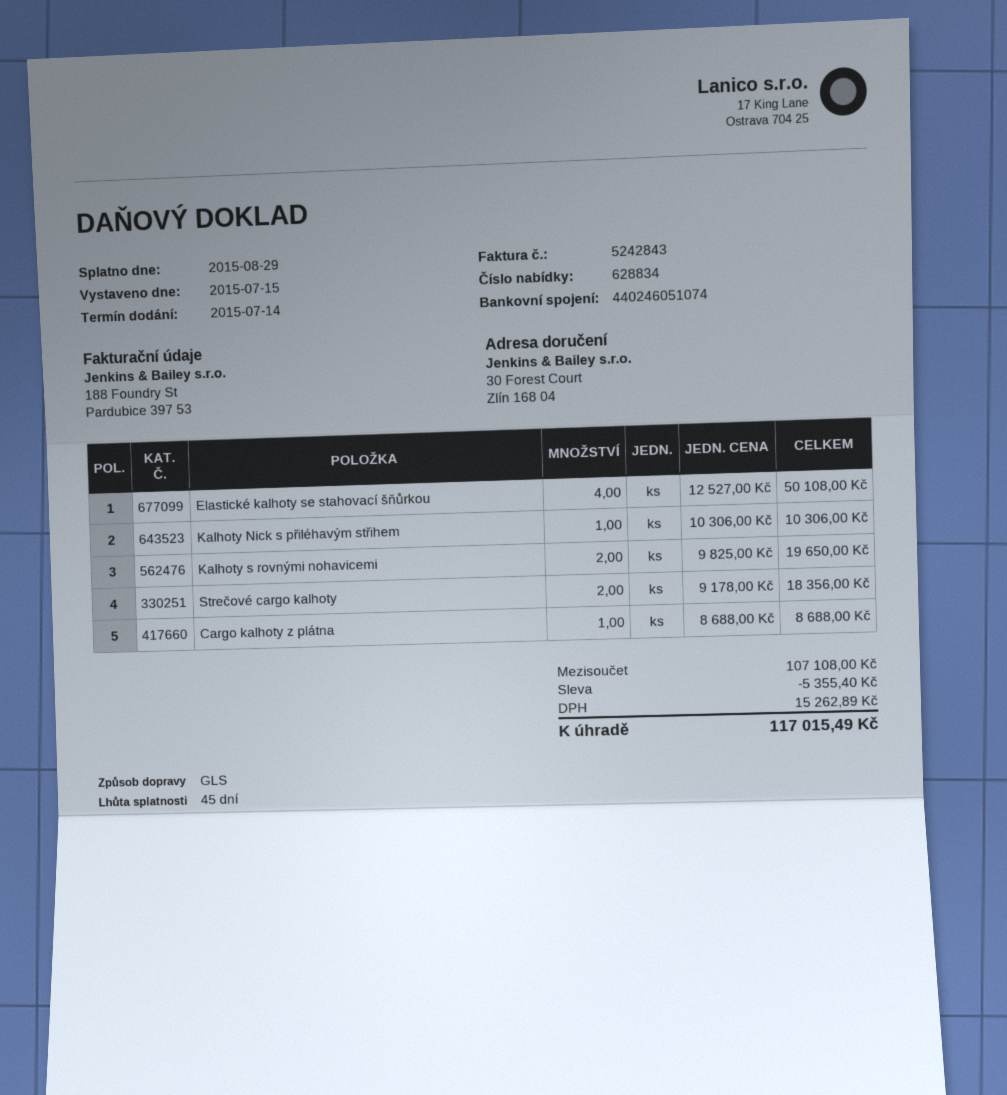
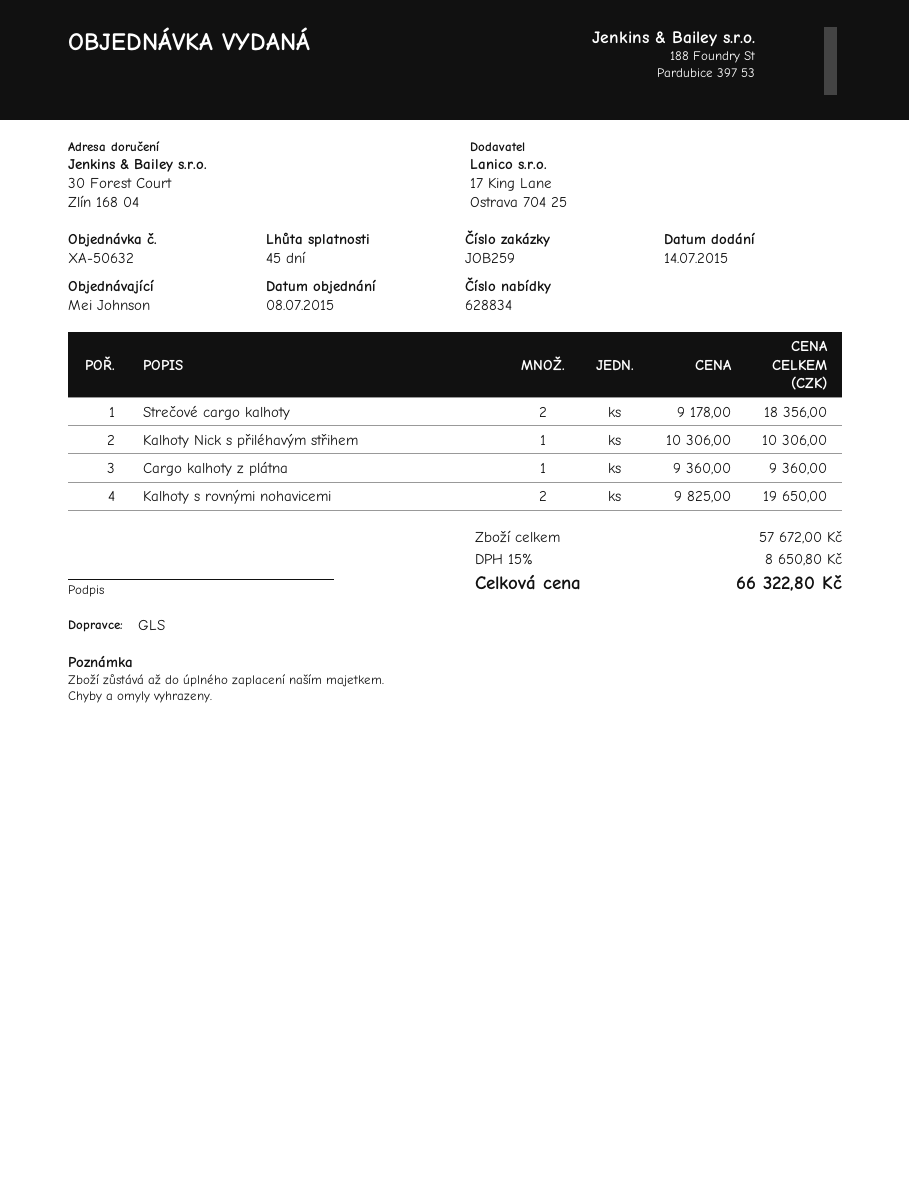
Elastické kalhoty se stahovací šňůrkou: 4 x 12527.00 = 50108.00 -> none
Cargo kalhoty z plátna: 1 x 8688.00 = 8688.00 -> 1 x 9360.00 = 9360.00
subtotal: 107108.00 -> 57672.00
discount: 5355.40 -> none
tax: 15262.89 -> 8650.80
total: 117015.49 -> 66322.80

